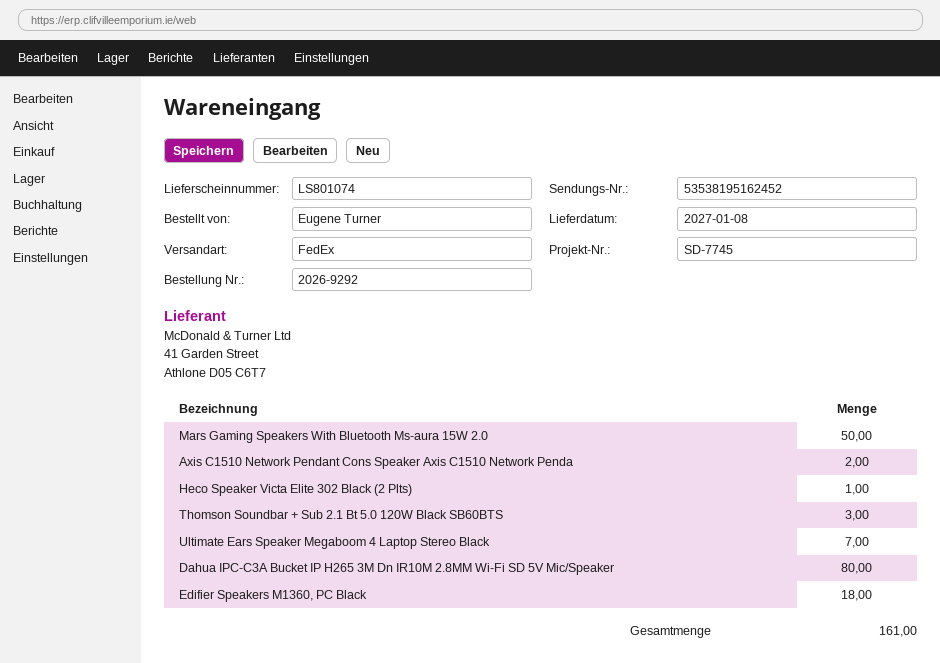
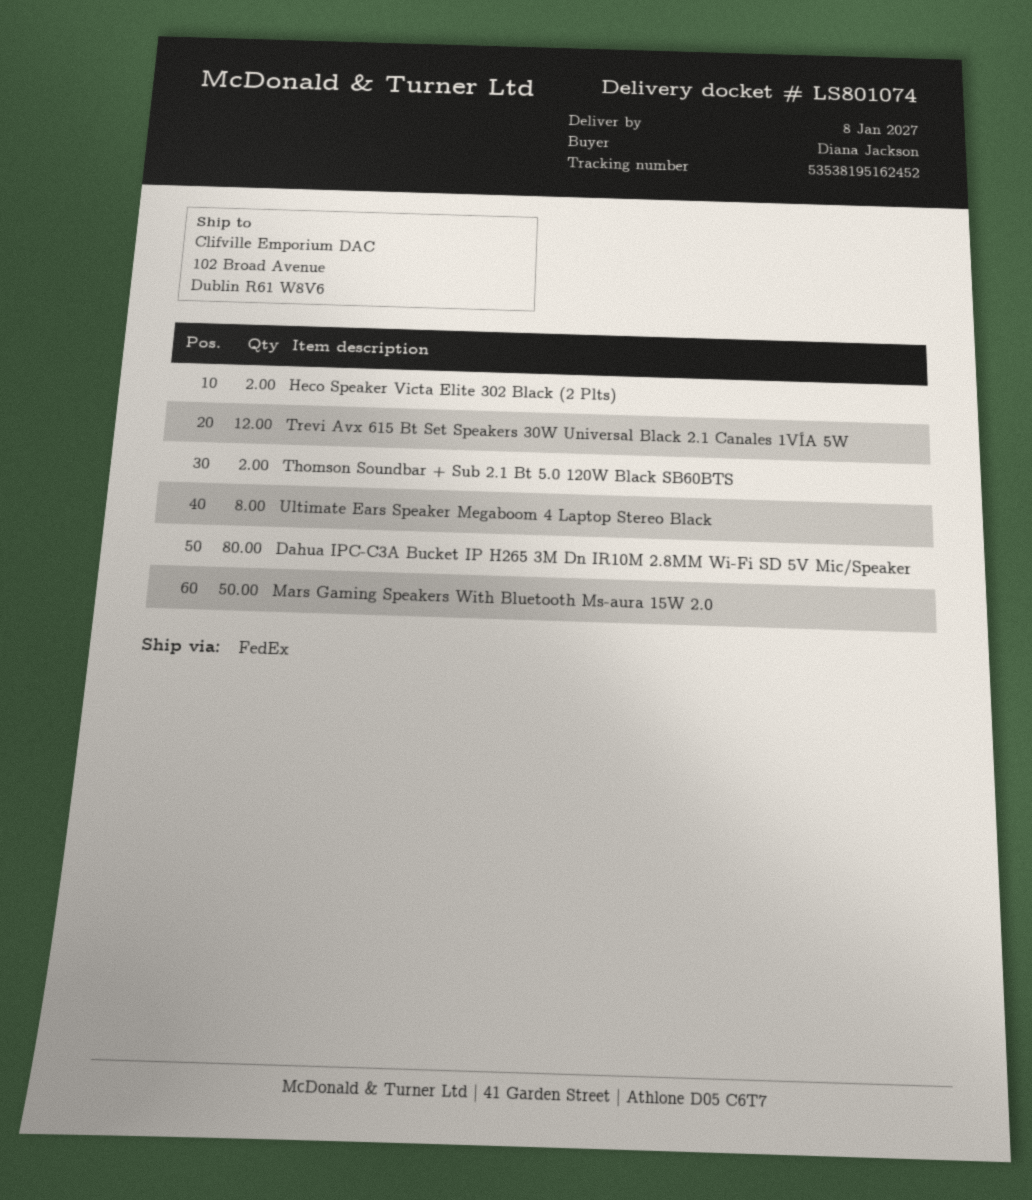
ordered by: Eugene Turner -> Diana Jackson
Axis C1510 Network Pendant Cons Speaker Axis C1510 Network Penda: 2 -> none
Heco Speaker Victa Elite 302 Black (2 Plts): 1 -> 2
Thomson Soundbar + Sub 2.1 Bt 5.0 120W Black SB60BTS: 3 -> 2
Ultimate Ears Speaker Megaboom 4 Laptop Stereo Black: 7 -> 8
Edifier Speakers M1360, PC Black: 18 -> none
Trevi Avx 615 Bt Set Speakers 30W Universal Black 2.1 Canales 1VÍA 5W: none -> 12

